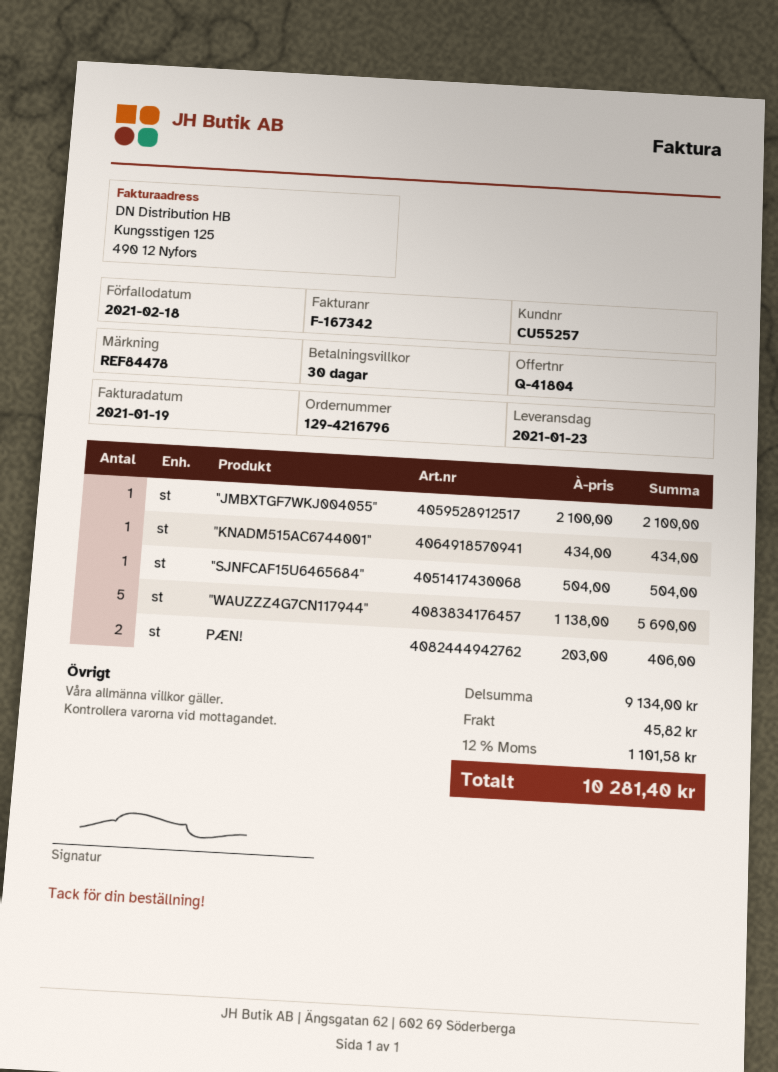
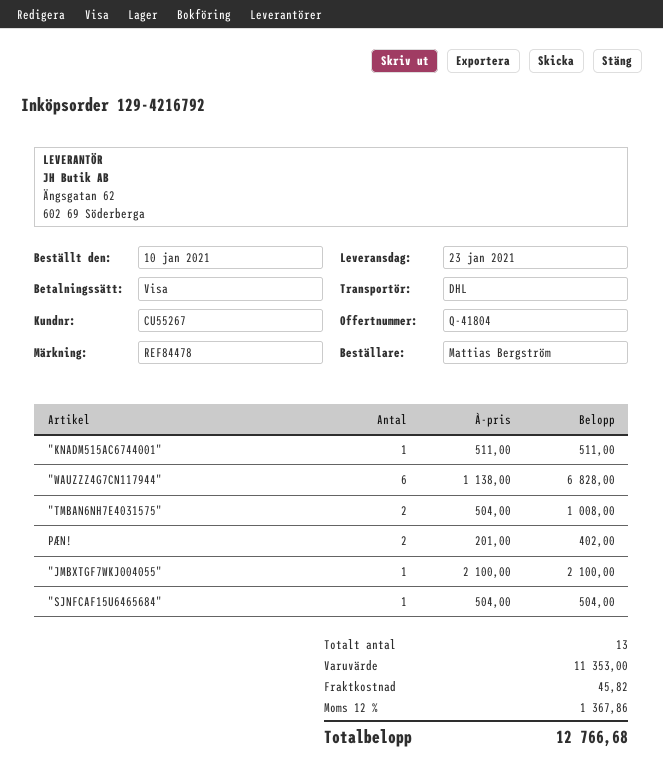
order number: 129-4216796 -> 129-4216792
customer number: CU55257 -> CU55267
"KNADM515AC6744001": 1 x 434.00 = 434.00 -> 1 x 511.00 = 511.00
"WAUZZZ4G7CN117944": 5 x 1138.00 = 5690.00 -> 6 x 1138.00 = 6828.00
PÆN!: 2 x 203.00 = 406.00 -> 2 x 201.00 = 402.00
"TMBAN6NH7E4031575": none -> 2 x 504.00 = 1008.00
subtotal: 9134.00 -> 11353.00
tax: 12% = 1101.58 -> 12% = 1367.86
total: 10281.40 -> 12766.68

